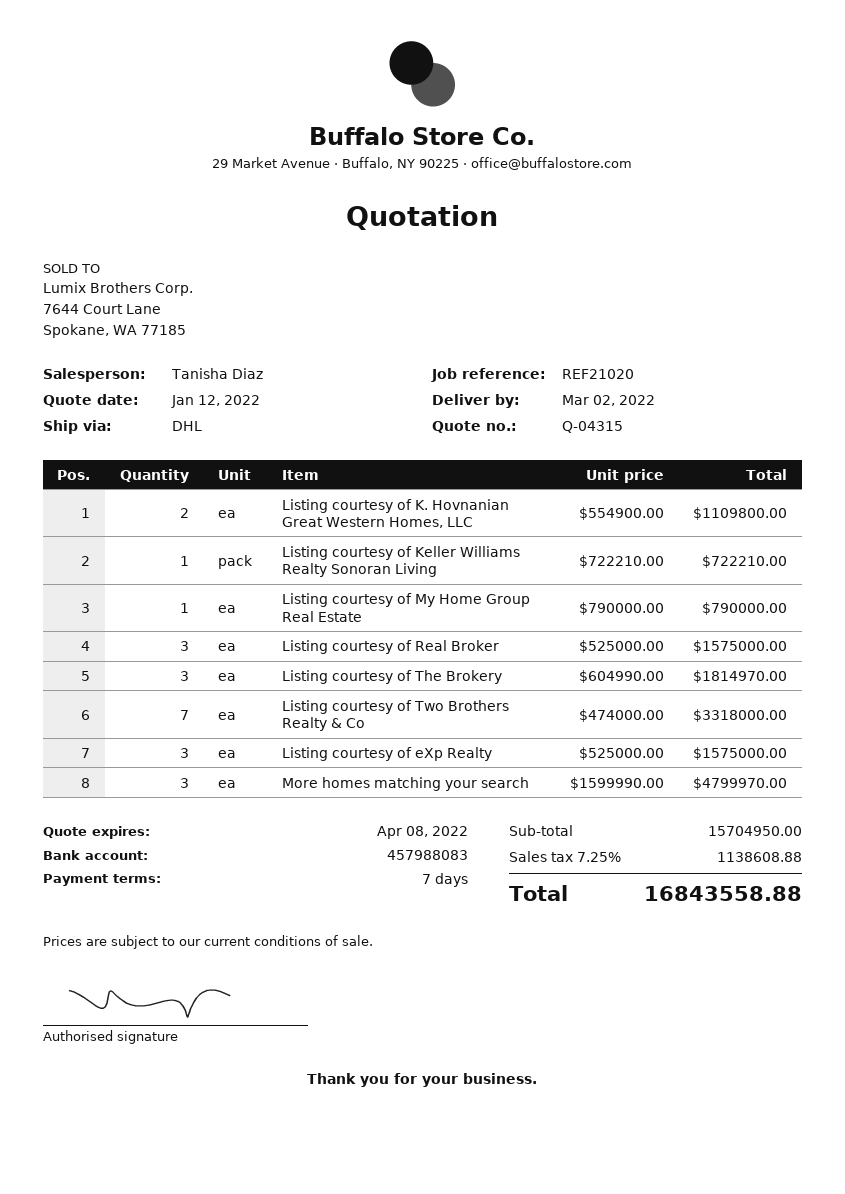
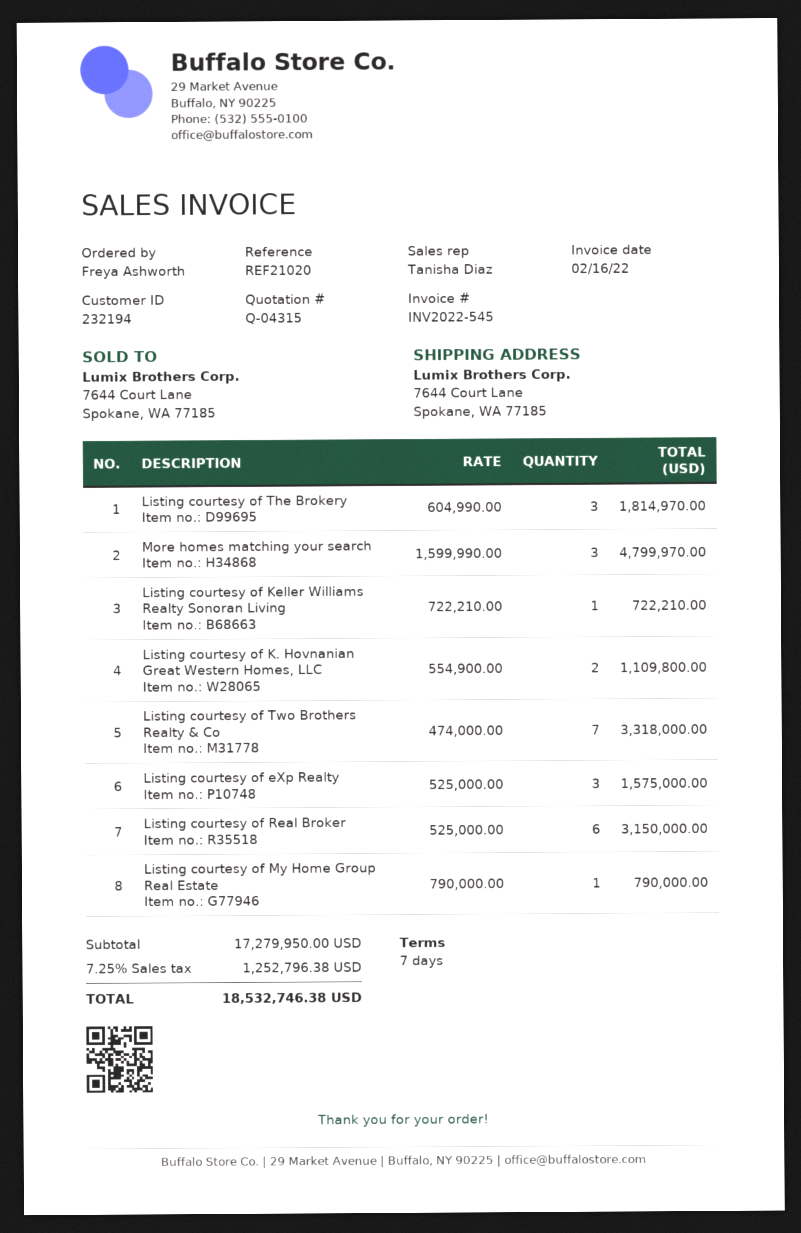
Listing courtesy of Real Broker: 3 x 525000.00 = 1575000.00 -> 6 x 525000.00 = 3150000.00
subtotal: 15704950.00 -> 17279950.00
tax: 7.25% = 1138608.88 -> 7.25% = 1252796.38
total: 16843558.88 -> 18532746.38

